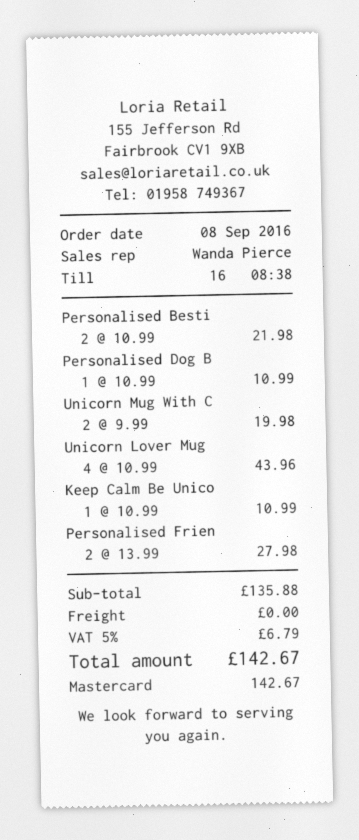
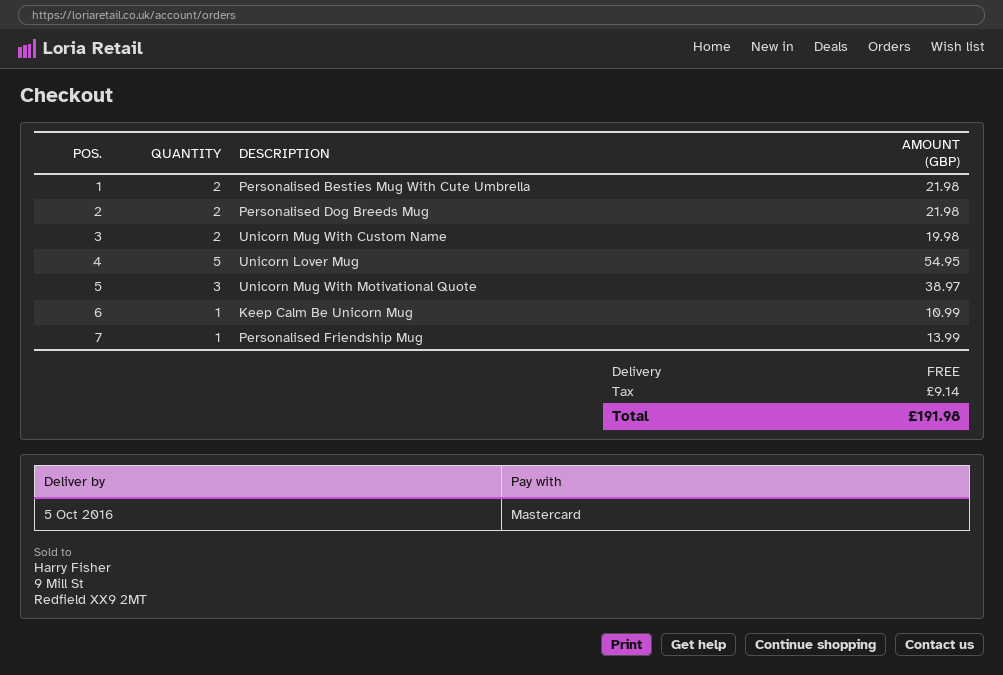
Personalised Dog B: 1 for 10.99 -> 2 for 21.98
Unicorn Lover Mug: 4 for 43.96 -> 5 for 54.95
Personalised Frien: 2 for 27.98 -> 1 for 13.99
Unicorn Mug With Motivational Quote: none -> 3 for 38.97
tax: 6.79 -> 9.14
total: 142.67 -> 191.98

